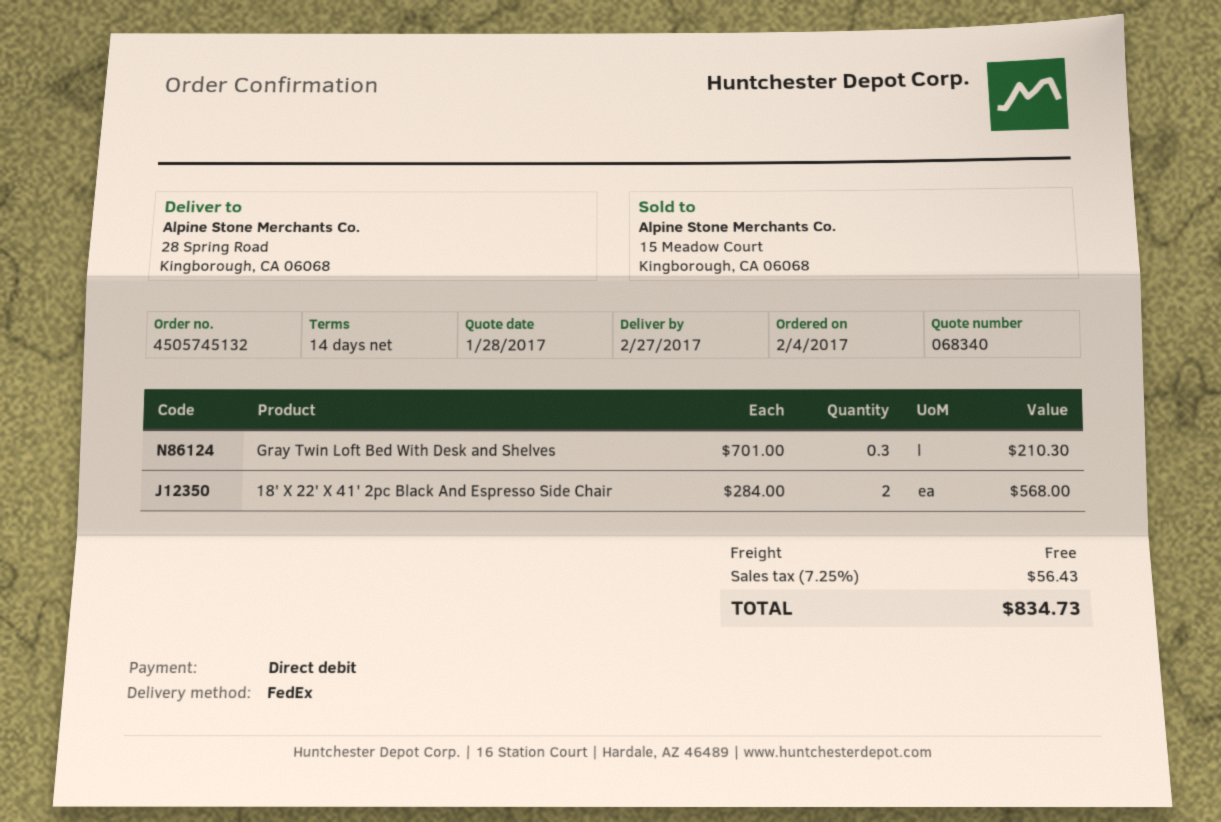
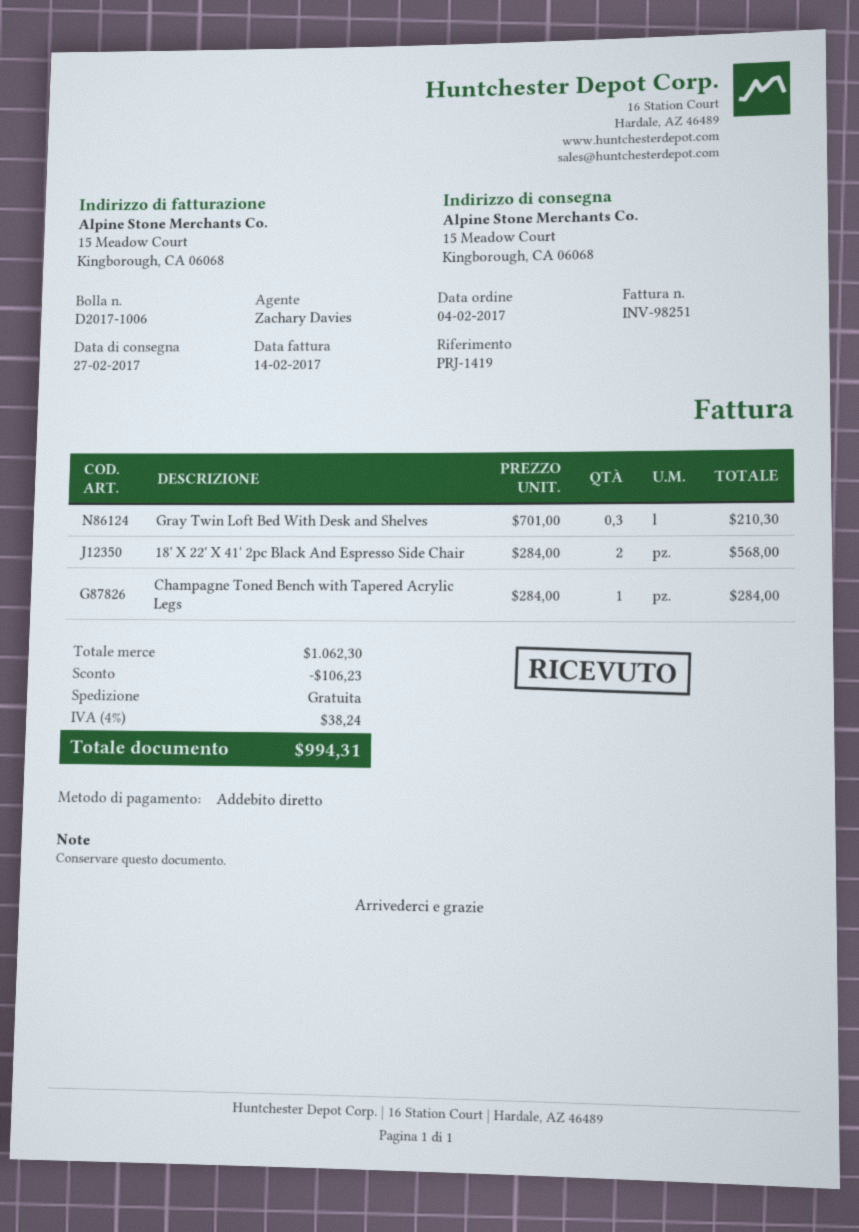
ship to: 28 Spring Road, Kingborough, CA 06068 -> 15 Meadow Court, Kingborough, CA 06068
Champagne Toned Bench with Tapered Acrylic Legs: none -> 1 x 284.00 = 284.00
discount: none -> 106.23
tax: 7.25% = 56.43 -> 4% = 38.24
total: 834.73 -> 994.31

